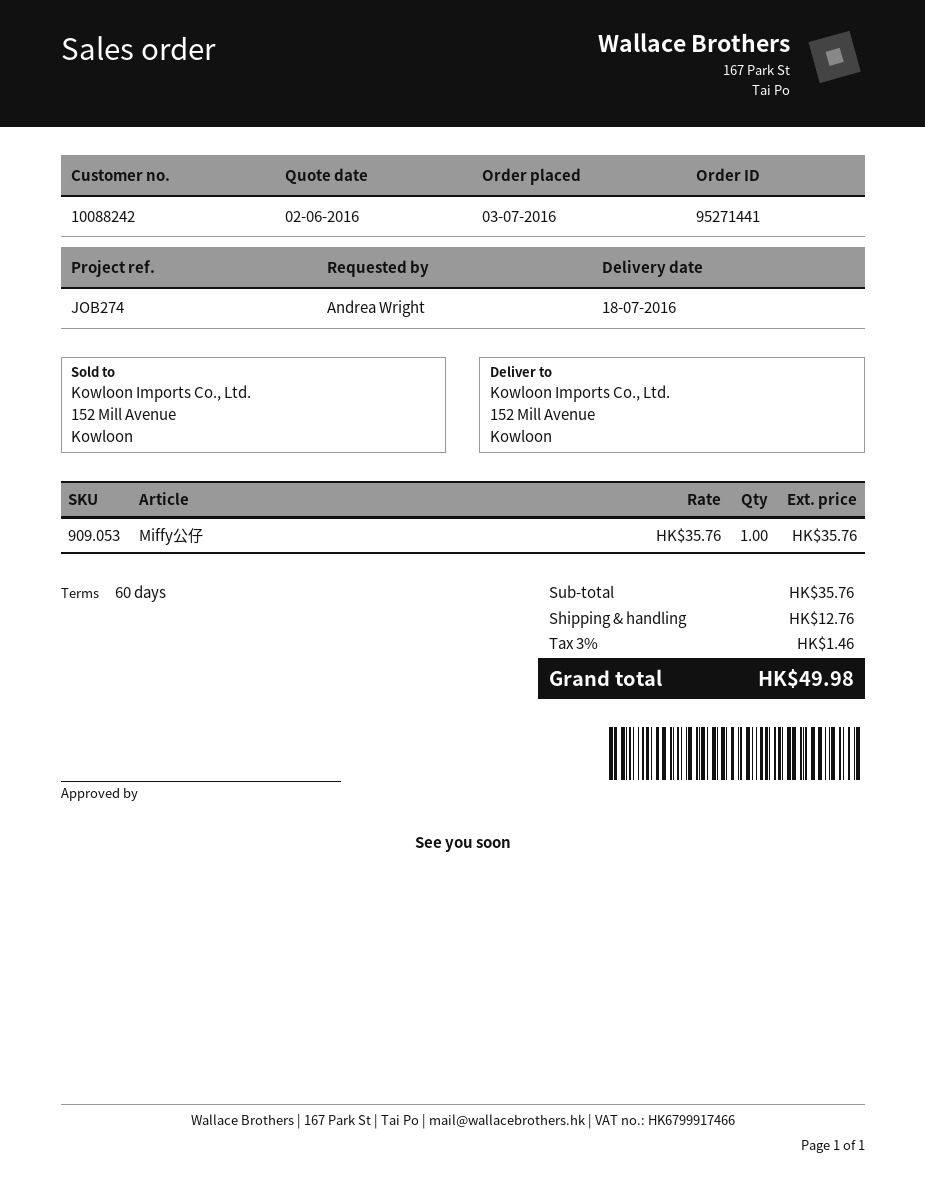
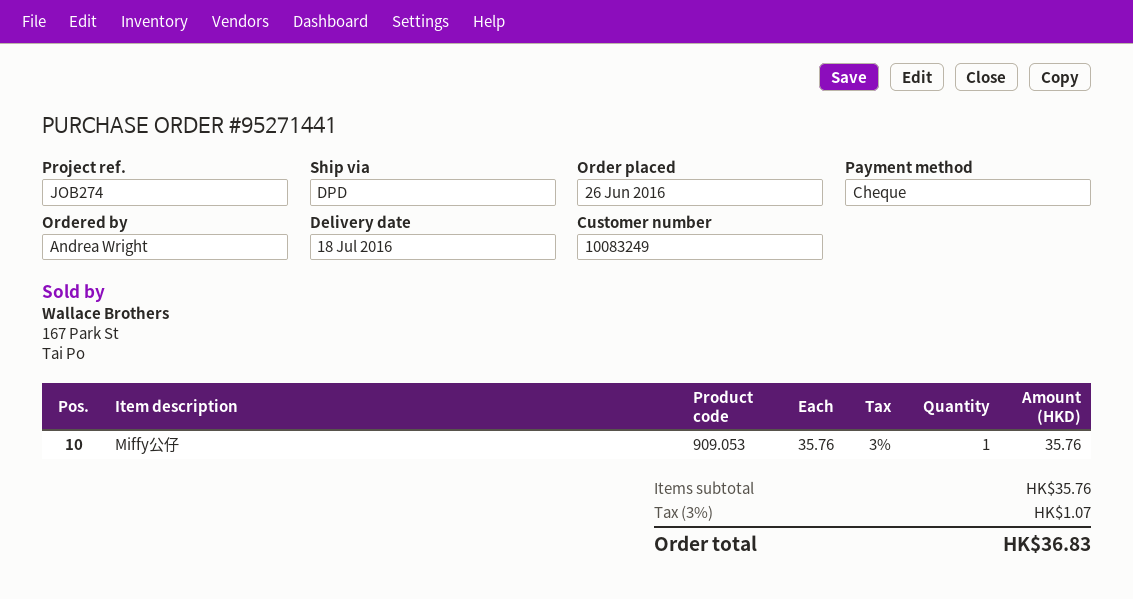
order date: 2016-07-03 -> 2016-06-26
customer number: 10088242 -> 10083249
shipping: 12.76 -> none
tax: 3% = 1.46 -> 3% = 1.07
total: 49.98 -> 36.83

